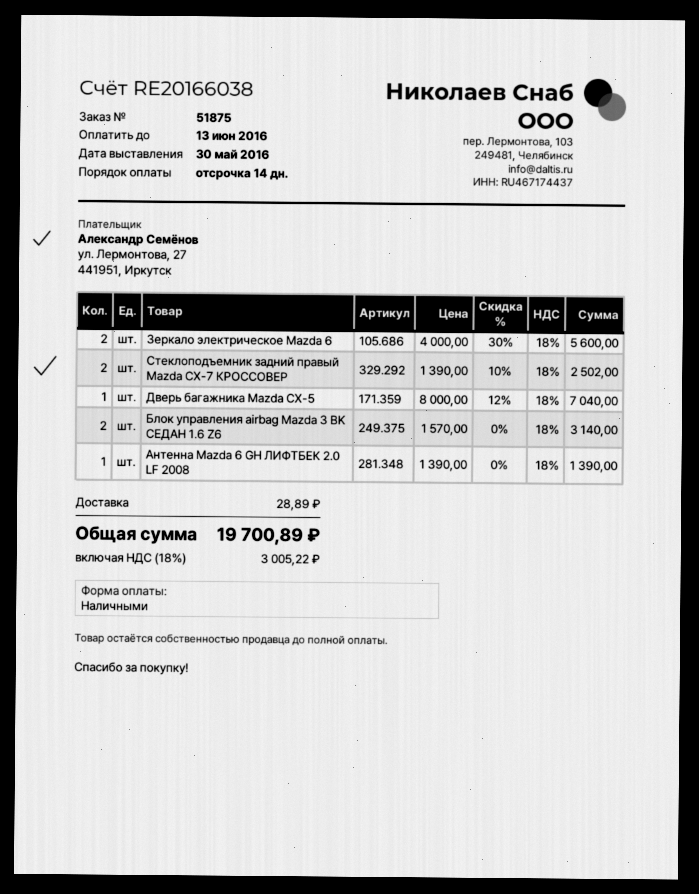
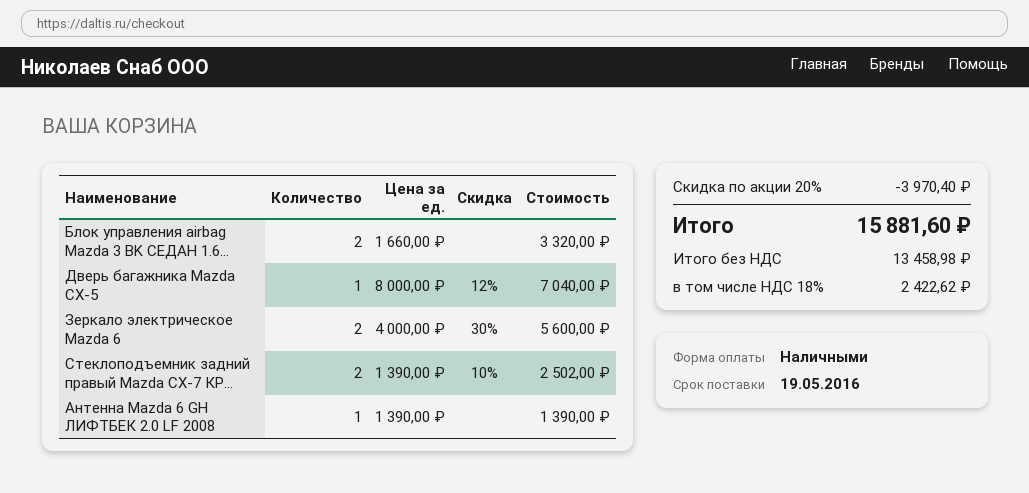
Блок управления airbag Mazda 3 BK СЕДАН 1.6 Z6: 2 x 1570.00 = 3140.00 -> 2 x 1660.00 = 3320.00
discount: none -> 20% = 3970.40
shipping: 28.89 -> none
tax: 18% = 3005.22 -> 18% = 2422.62
total: 19700.89 -> 15881.60

